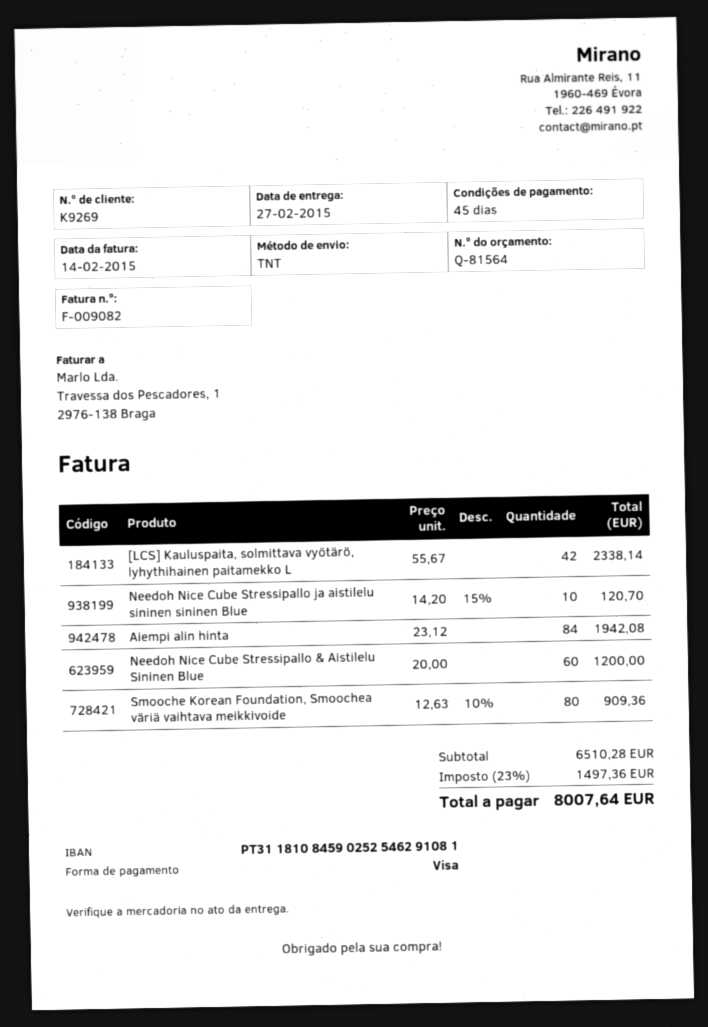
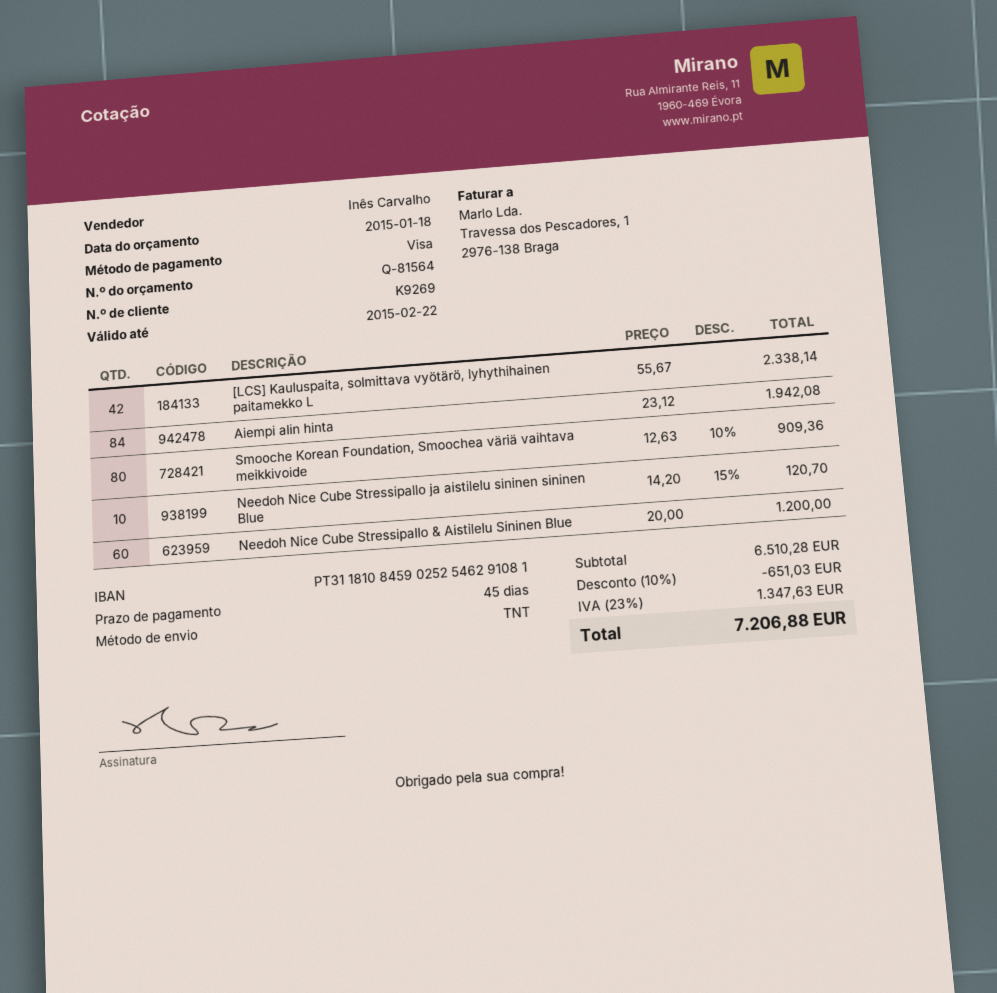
discount: none -> 10% = 651.03
tax: 23% = 1497.36 -> 23% = 1347.63
total: 8007.64 -> 7206.88

